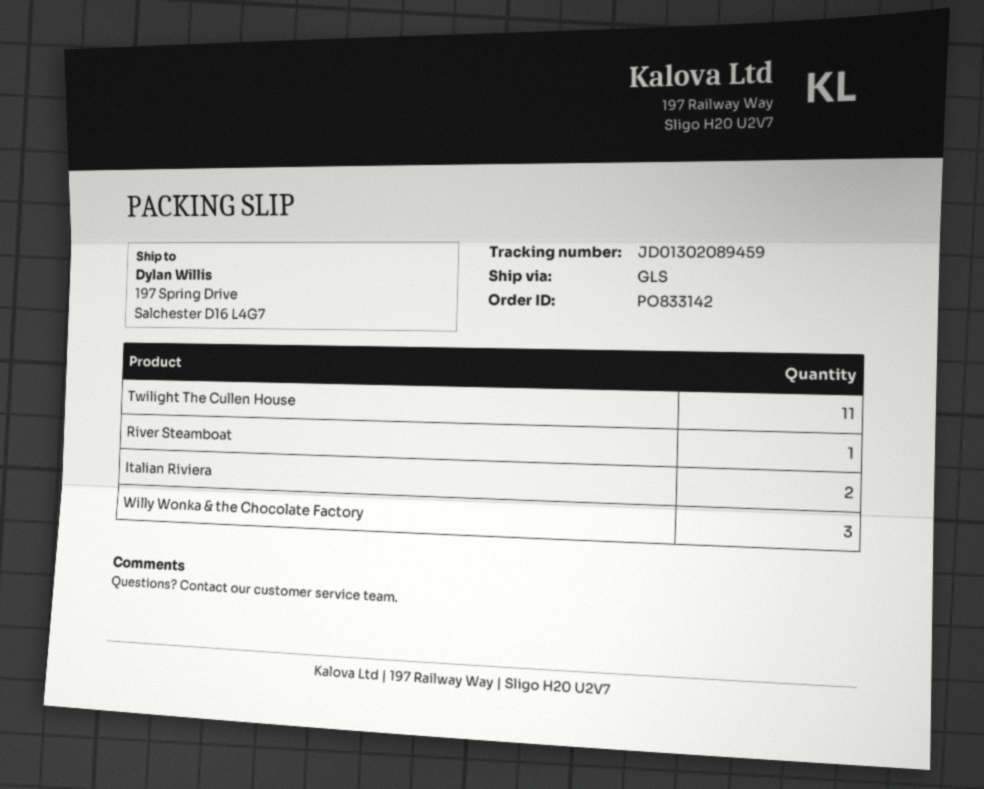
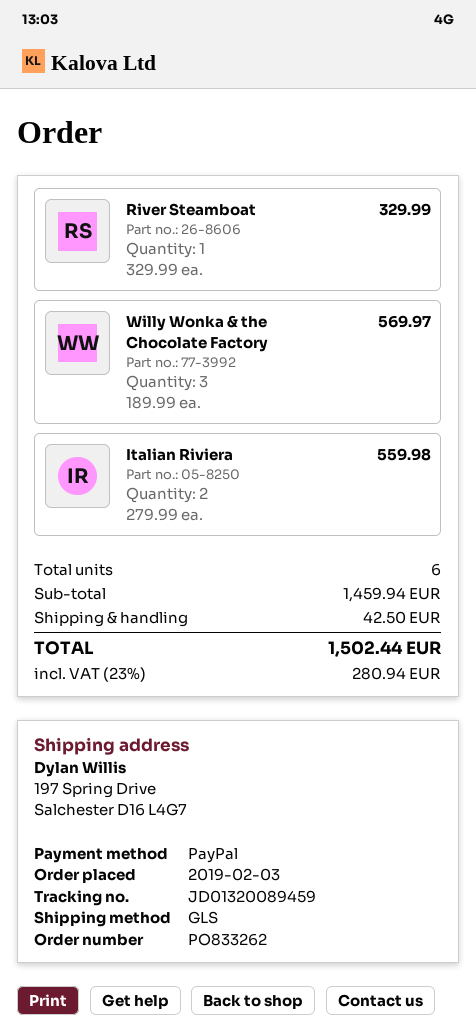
order number: PO833142 -> PO833262
tracking number: JD01302089459 -> JD01320089459
Twilight The Cullen House: 11 -> none

